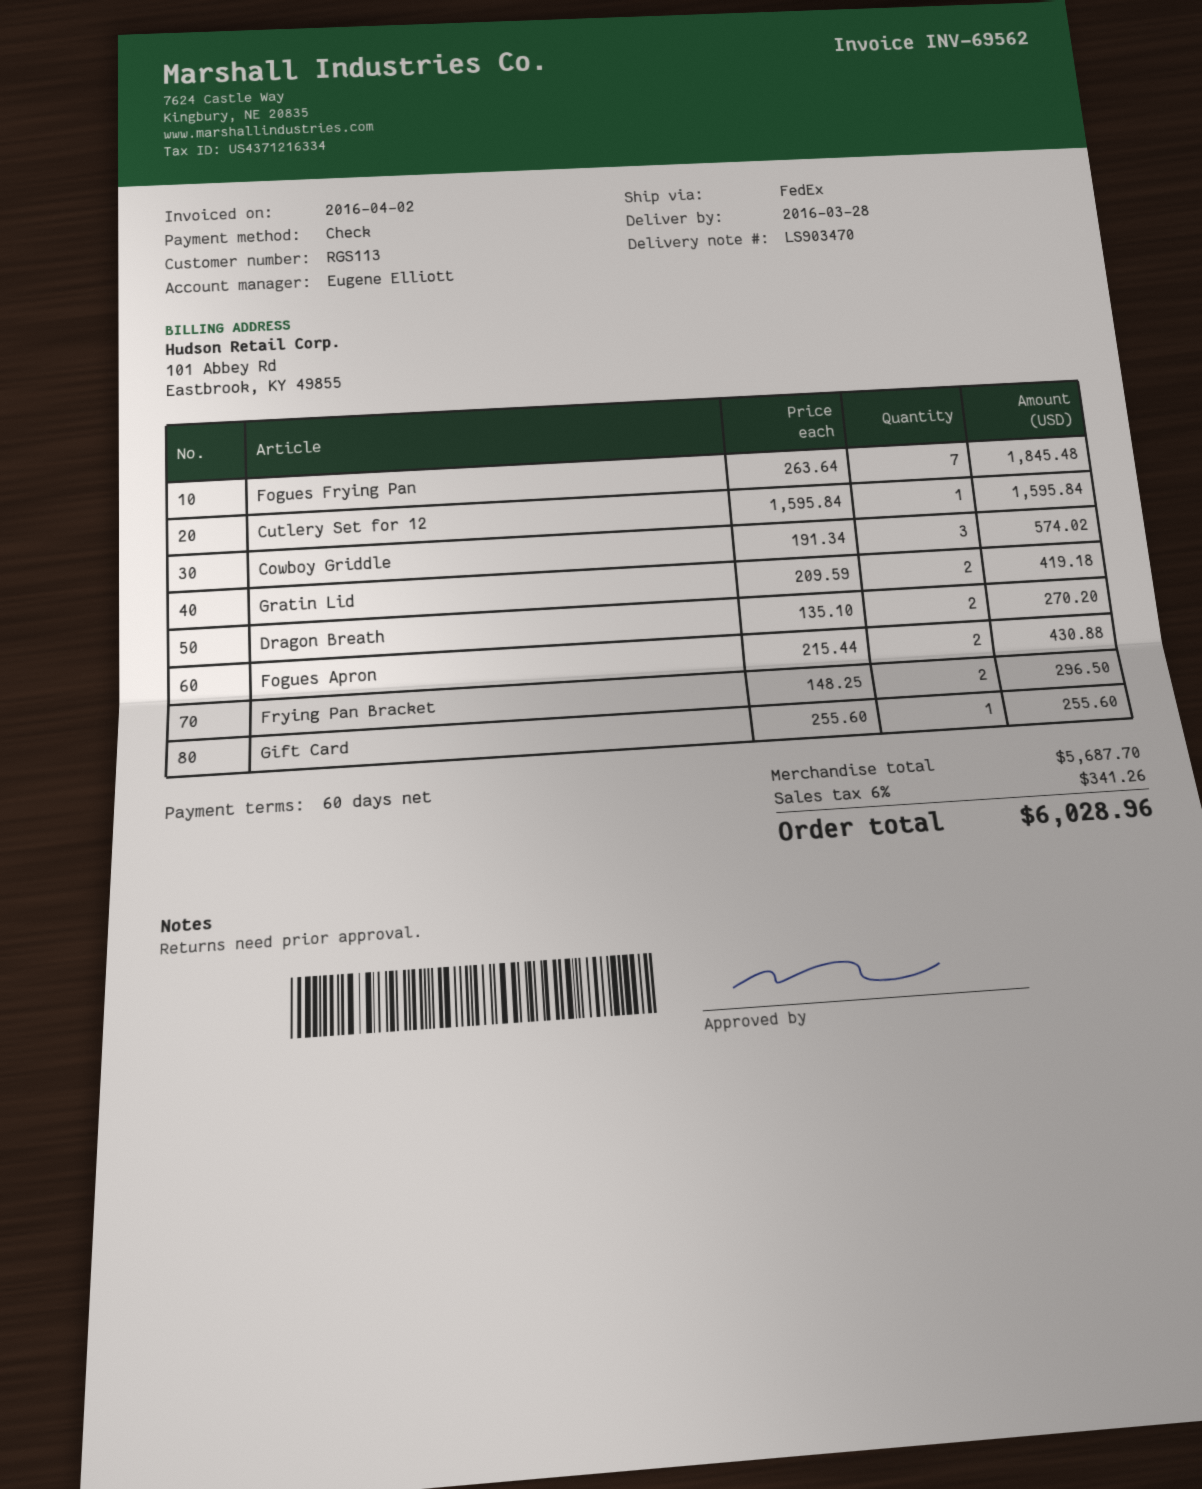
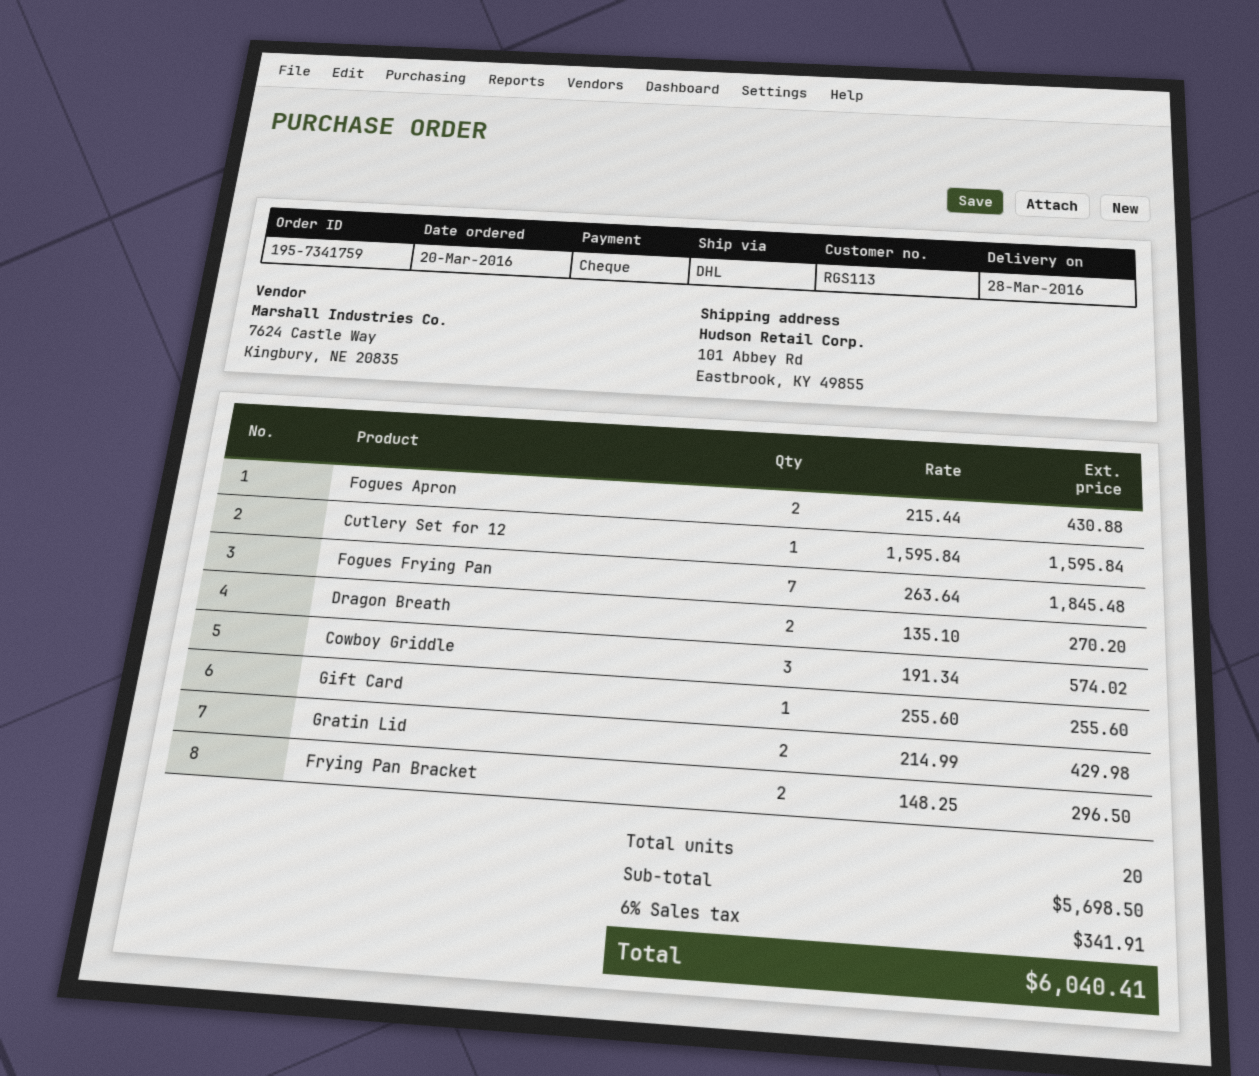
shipping method: FedEx -> DHL
Gratin Lid: 2 x 209.59 = 419.18 -> 2 x 214.99 = 429.98
subtotal: 5687.70 -> 5698.50
tax: 6% = 341.26 -> 6% = 341.91
total: 6028.96 -> 6040.41

